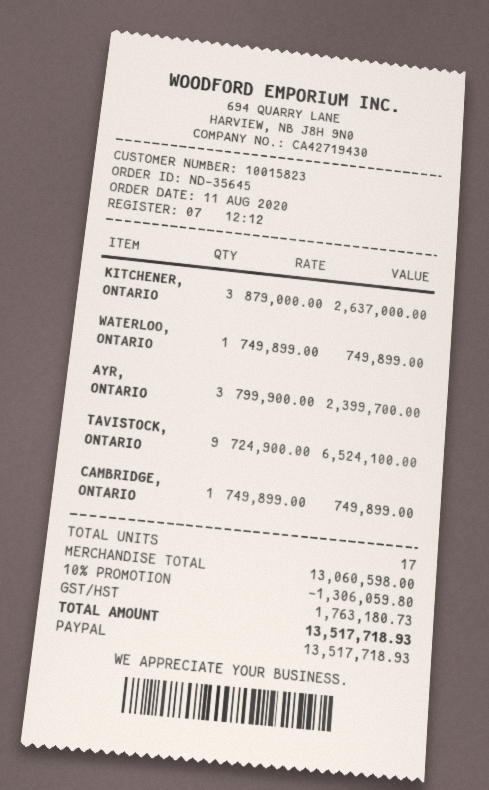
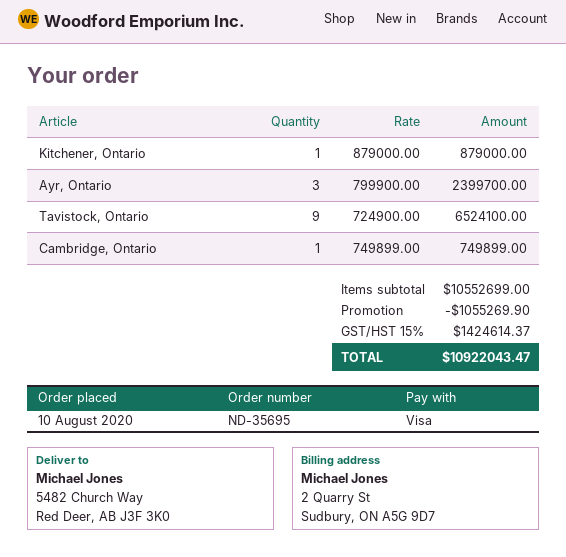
order number: ND-35645 -> ND-35695
order date: 2020-08-11 -> 2020-08-10
payment method: PayPal -> Visa
KITCHENER, ONTARIO: 3 x 879000.00 = 2637000.00 -> 1 x 879000.00 = 879000.00
WATERLOO, ONTARIO: 1 x 749899.00 = 749899.00 -> none
subtotal: 13060598.00 -> 10552699.00
discount: 1306059.80 -> 1055269.90
tax: 1763180.73 -> 1424614.37
total: 13517718.93 -> 10922043.47

